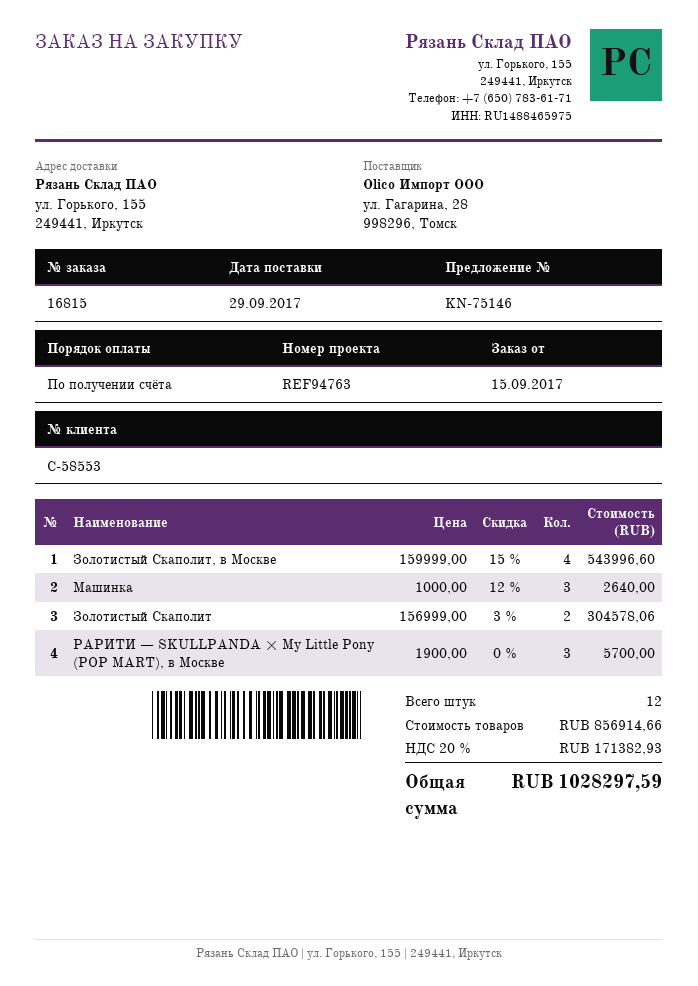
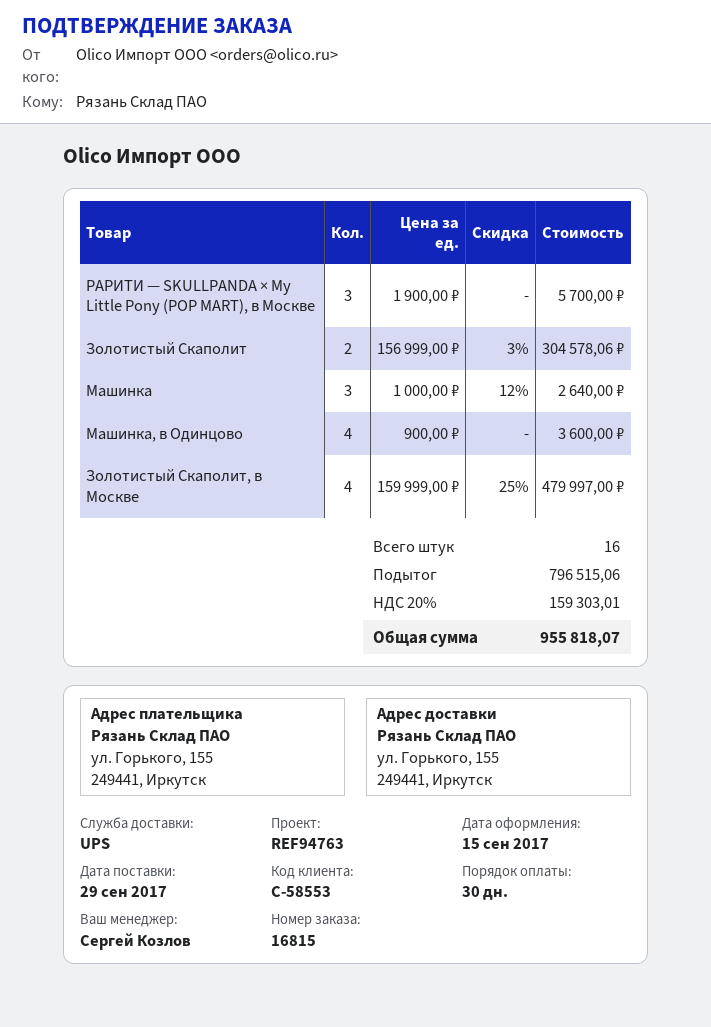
payment terms: on receipt -> 30 days
Золотистый Скаполит, в Москве: 4 x 159999.00 - 15% = 543996.60 -> 4 x 159999.00 - 25% = 479997.00
Машинка, в Одинцово: none -> 4 x 900.00 = 3600.00
total quantity: 12 -> 16
subtotal: 856914.66 -> 796515.06
tax: 20% = 171382.93 -> 20% = 159303.01
total: 1028297.59 -> 955818.07

